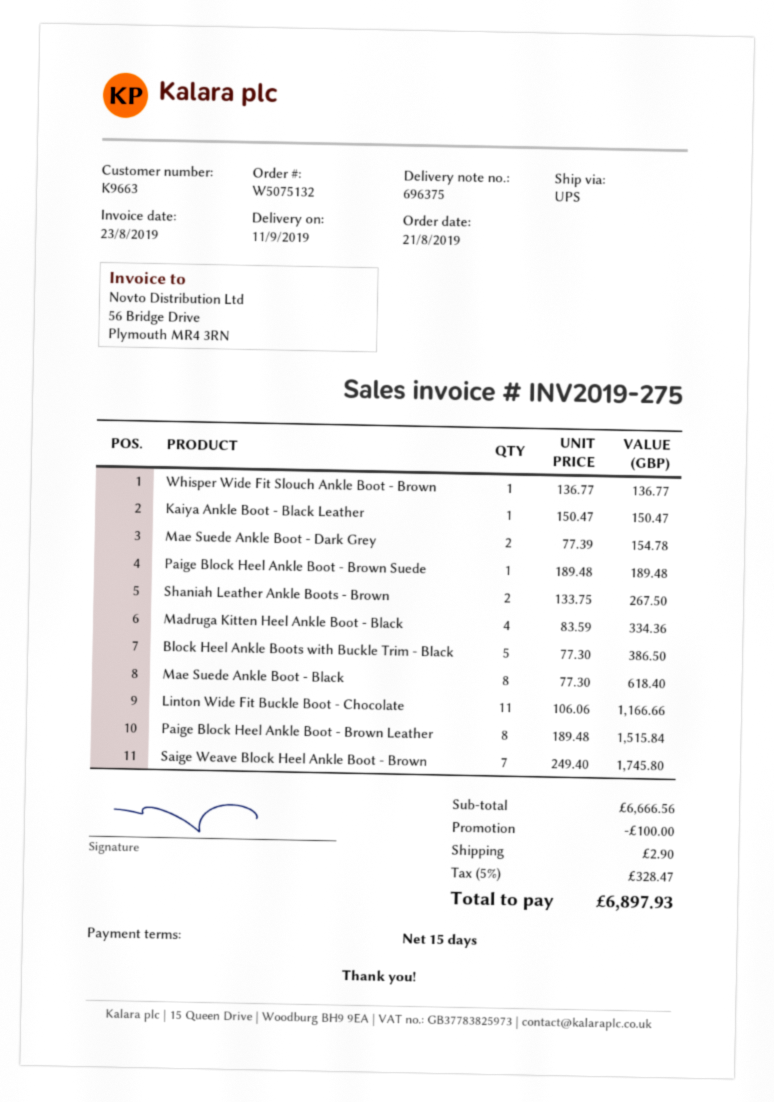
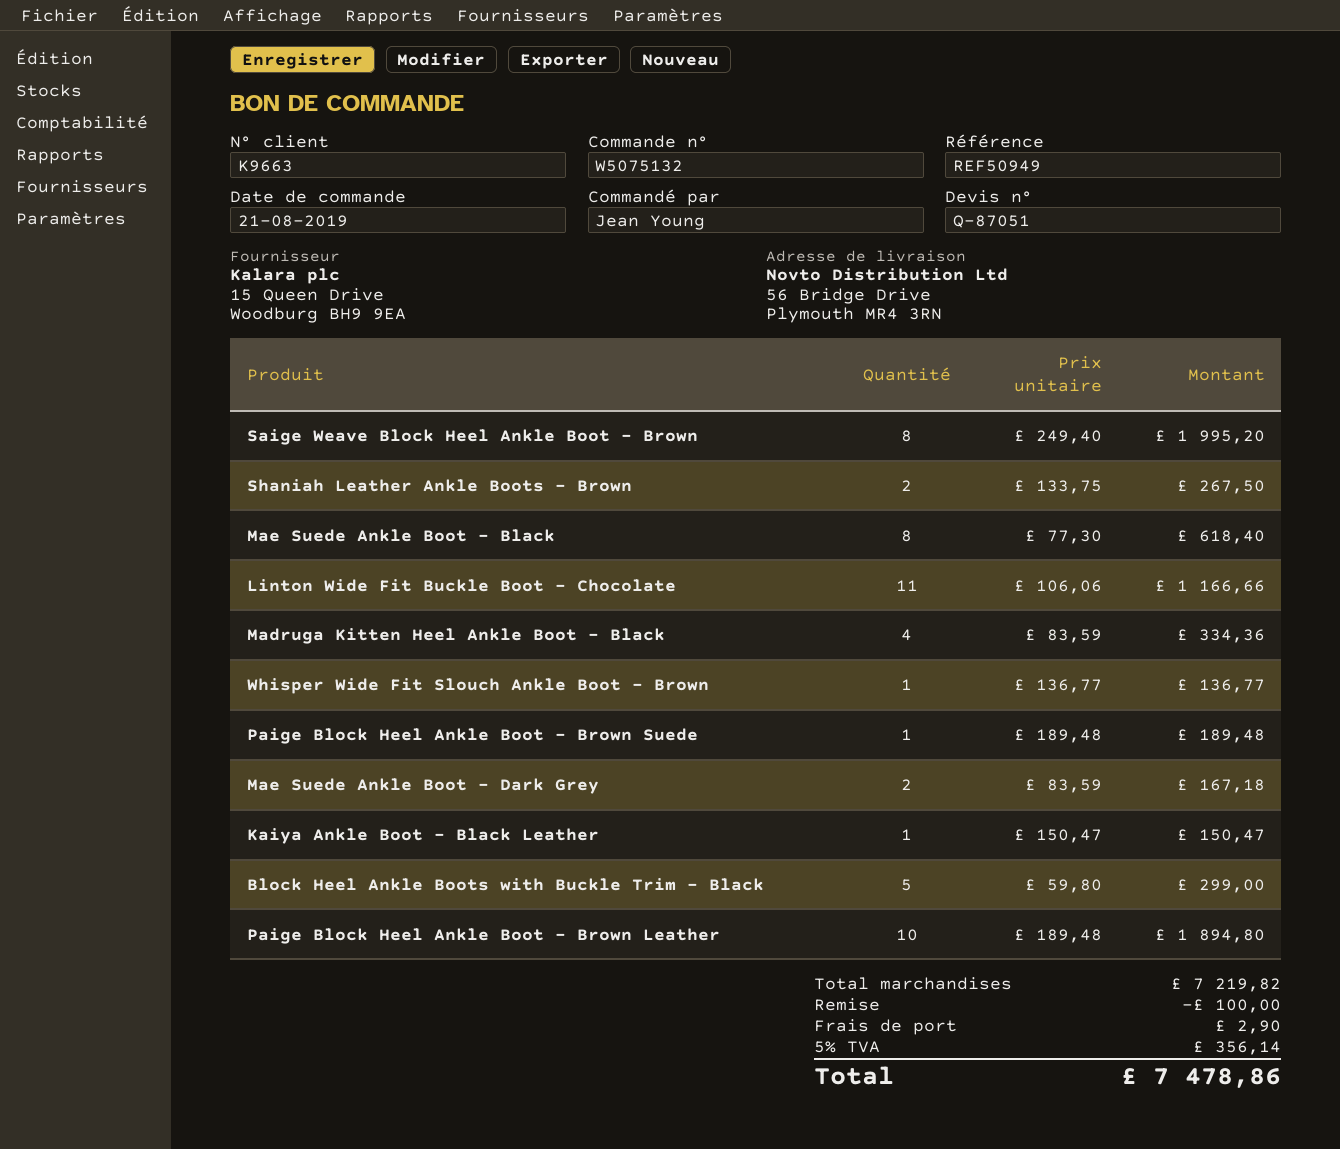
Mae Suede Ankle Boot - Dark Grey: 2 x 77.39 = 154.78 -> 2 x 83.59 = 167.18
Block Heel Ankle Boots with Buckle Trim - Black: 5 x 77.30 = 386.50 -> 5 x 59.80 = 299.00
Paige Block Heel Ankle Boot - Brown Leather: 8 x 189.48 = 1515.84 -> 10 x 189.48 = 1894.80
Saige Weave Block Heel Ankle Boot - Brown: 7 x 249.40 = 1745.80 -> 8 x 249.40 = 1995.20
subtotal: 6666.56 -> 7219.82
tax: 5% = 328.47 -> 5% = 356.14
total: 6897.93 -> 7478.86

